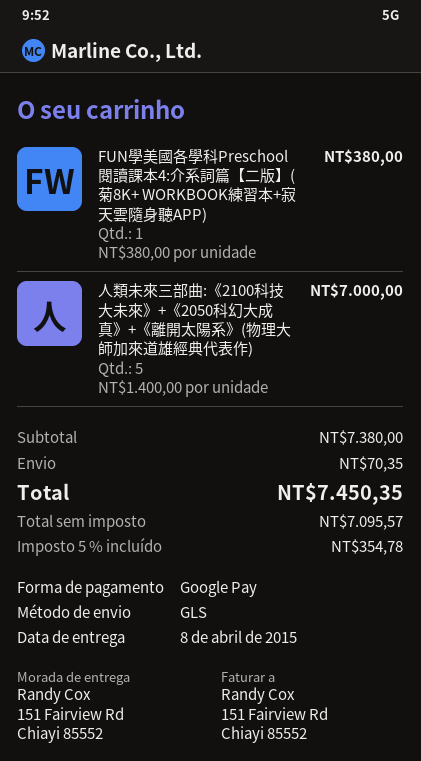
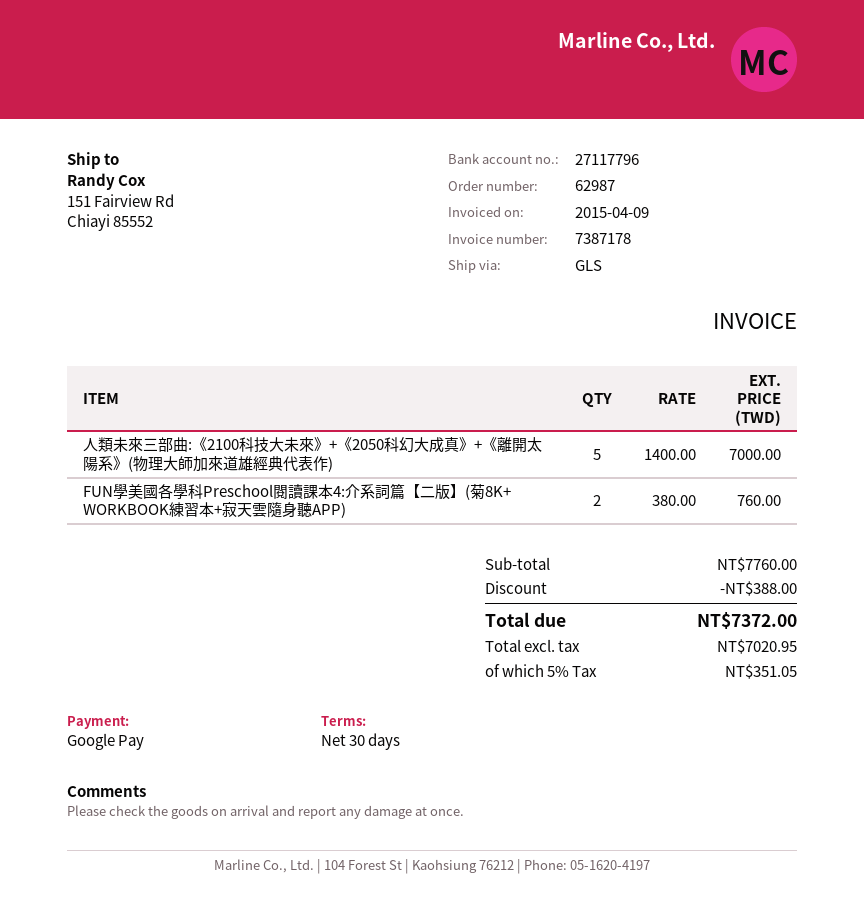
FUN學美國各學科Preschool閱讀課本4:介系詞篇【二版】(菊8K+ WORKBOOK練習本+寂天雲隨身聽APP): 1 x 380.00 = 380.00 -> 2 x 380.00 = 760.00
subtotal: 7380.00 -> 7760.00
discount: none -> 388.00
shipping: 70.35 -> none
net: 7095.57 -> 7020.95
tax: 5% = 354.78 -> 5% = 351.05
total: 7450.35 -> 7372.00

